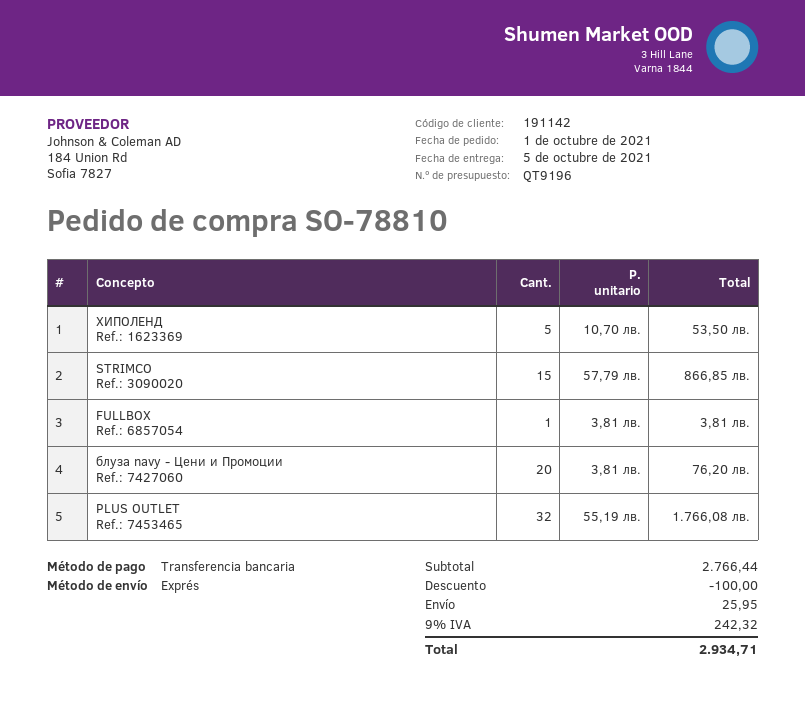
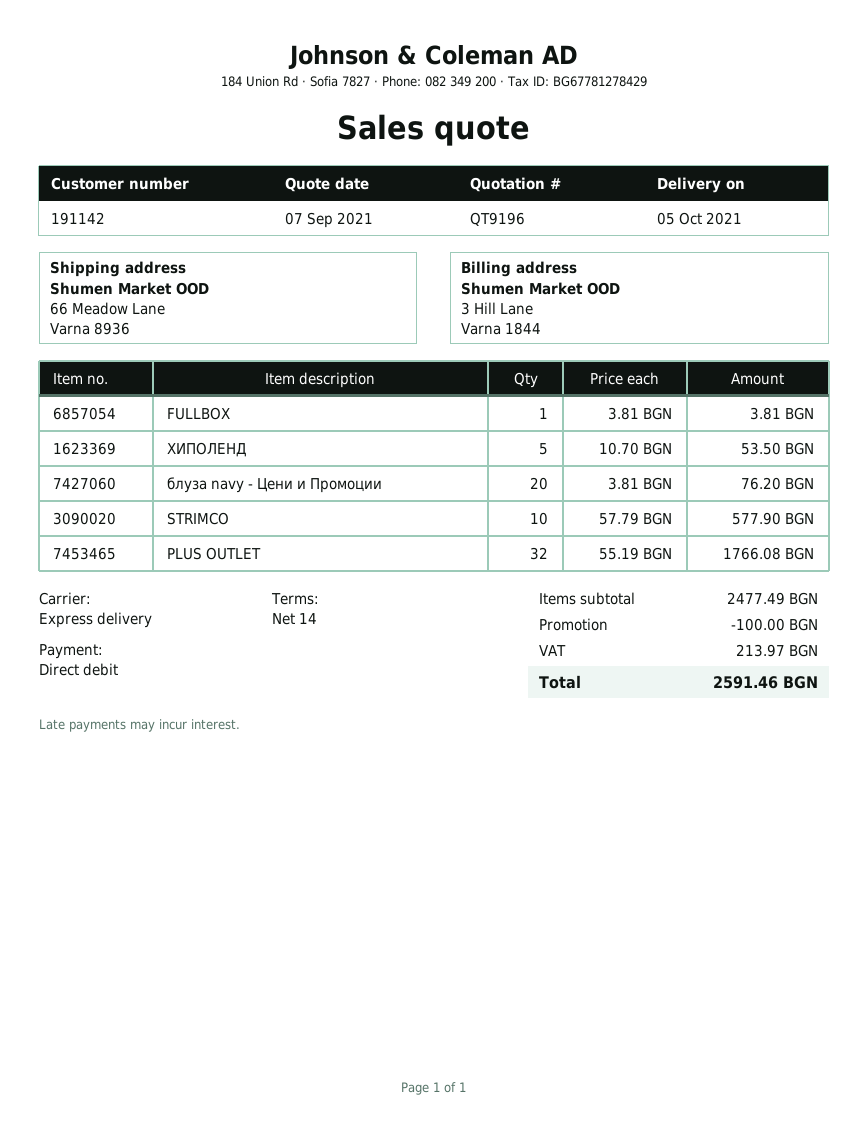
payment method: bank transfer -> direct debit
STRIMCO: 15 x 57.79 = 866.85 -> 10 x 57.79 = 577.90
subtotal: 2766.44 -> 2477.49
shipping: 25.95 -> none
tax: 242.32 -> 213.97
total: 2934.71 -> 2591.46

